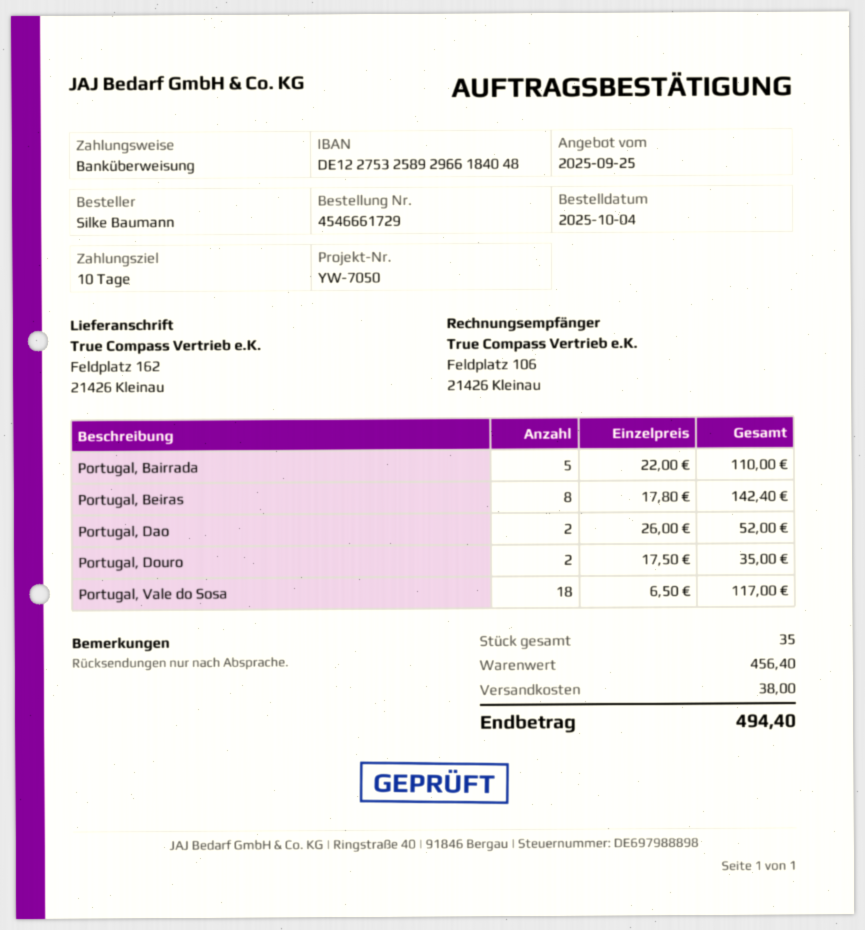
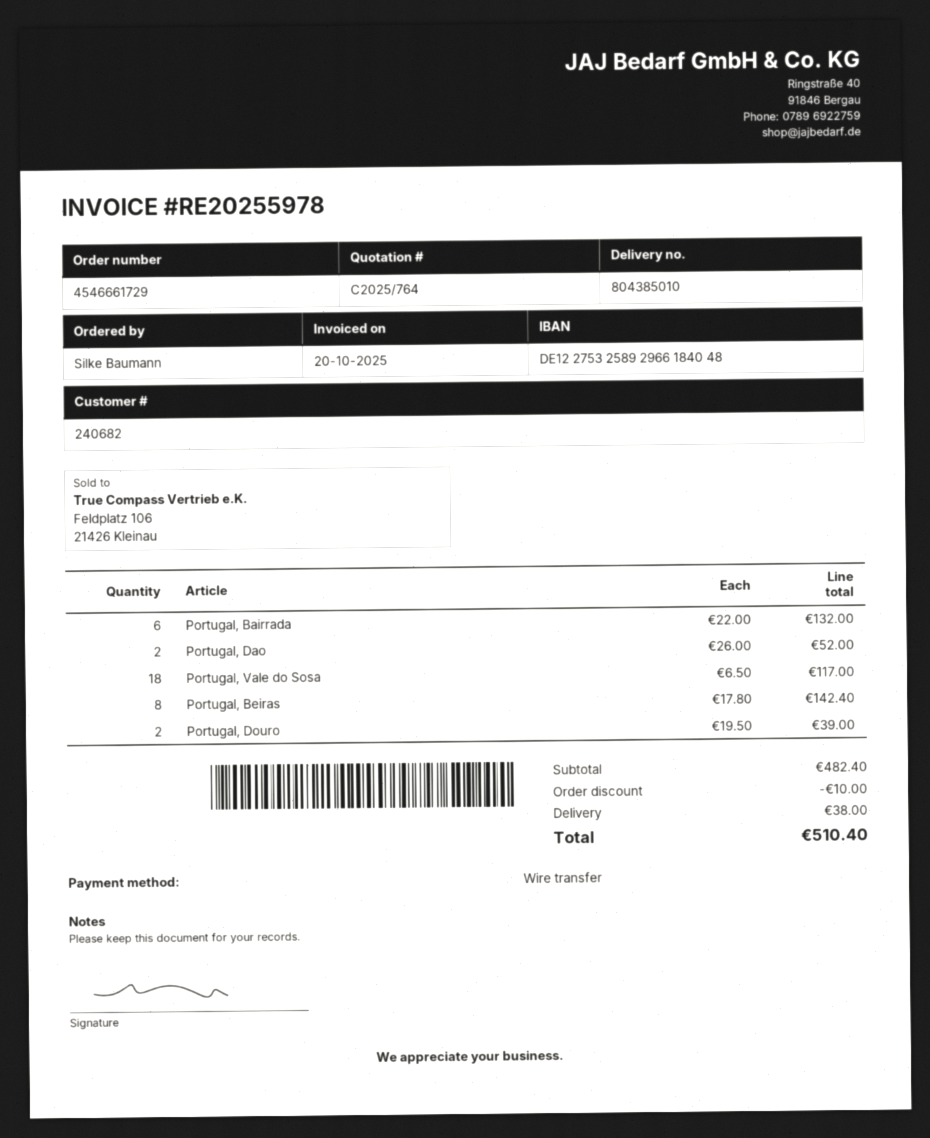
Portugal, Bairrada: 5 x 22.00 = 110.00 -> 6 x 22.00 = 132.00
Portugal, Douro: 2 x 17.50 = 35.00 -> 2 x 19.50 = 39.00
subtotal: 456.40 -> 482.40
discount: none -> 10.00
total: 494.40 -> 510.40

